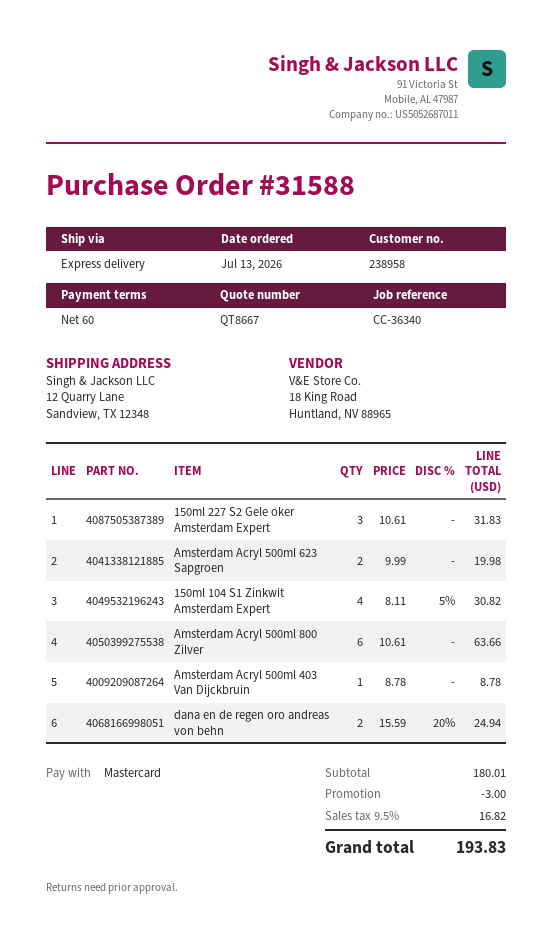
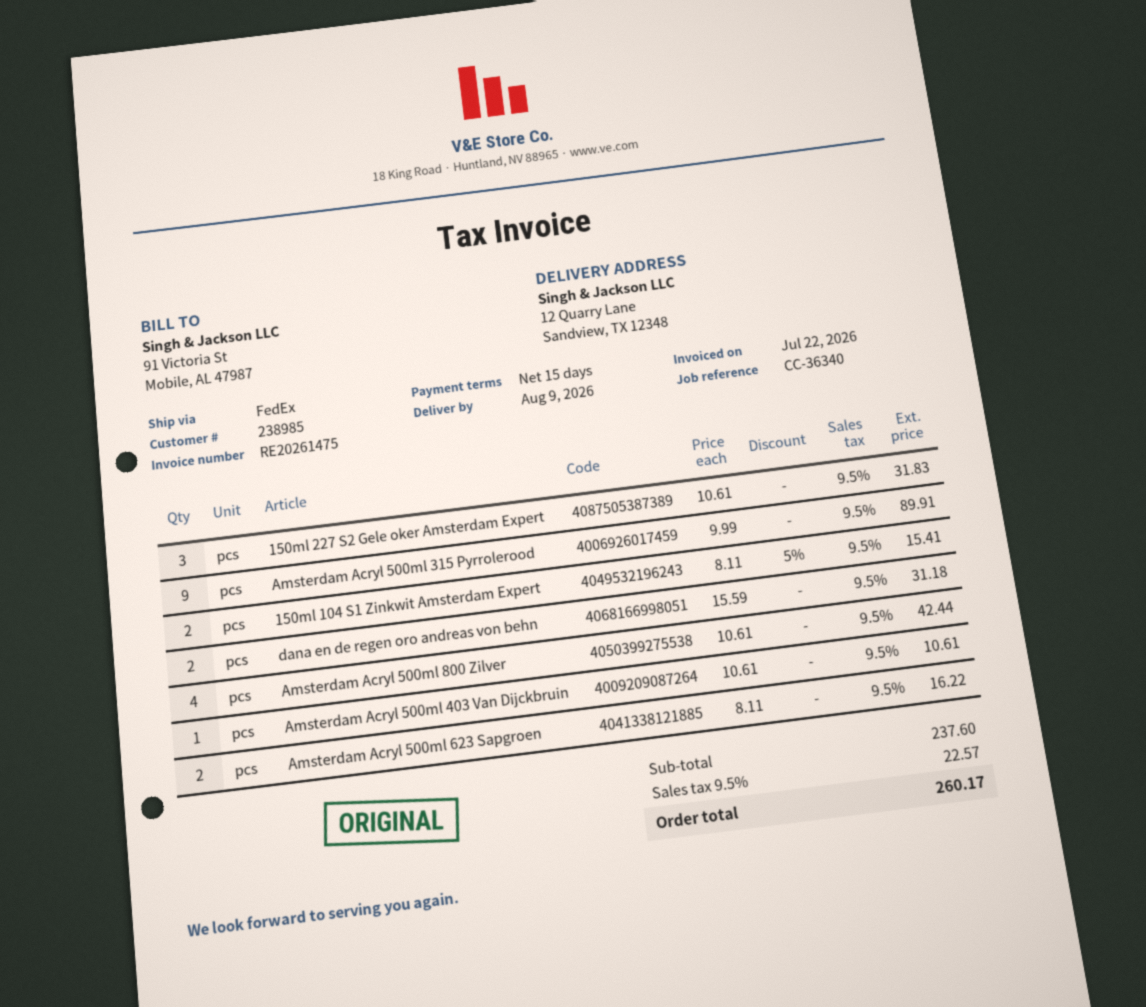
payment terms: 60 days -> 15 days
customer number: 238958 -> 238985
shipping method: express -> FedEx
Amsterdam Acryl 500ml 623 Sapgroen: 2 x 9.99 = 19.98 -> 2 x 8.11 = 16.22
150ml 104 S1 Zinkwit Amsterdam Expert: 4 x 8.11 - 5% = 30.82 -> 2 x 8.11 - 5% = 15.41
Amsterdam Acryl 500ml 800 Zilver: 6 x 10.61 = 63.66 -> 4 x 10.61 = 42.44
Amsterdam Acryl 500ml 403 Van Dijckbruin: 1 x 8.78 = 8.78 -> 1 x 10.61 = 10.61
dana en de regen oro andreas von behn: 2 x 15.59 - 20% = 24.94 -> 2 x 15.59 = 31.18
Amsterdam Acryl 500ml 315 Pyrrolerood: none -> 9 x 9.99 = 89.91
subtotal: 180.01 -> 237.60
discount: 3.00 -> none
tax: 9.5% = 16.82 -> 9.5% = 22.57
total: 193.83 -> 260.17

